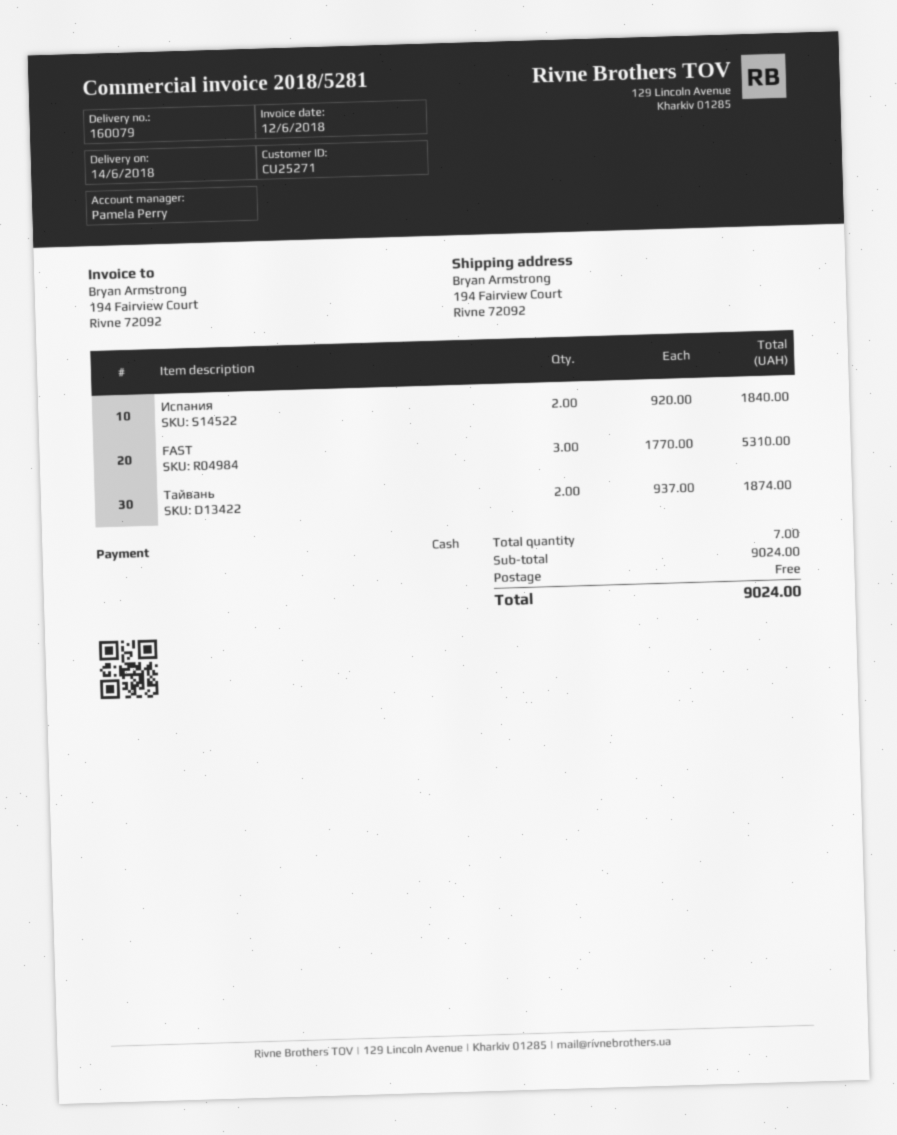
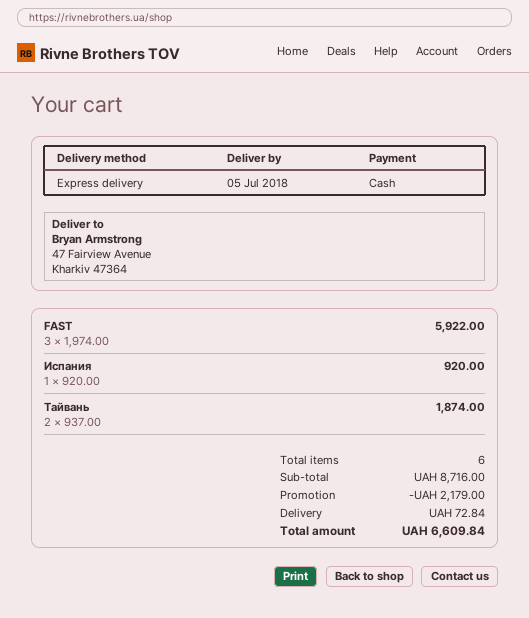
delivery date: 2018-06-14 -> 2018-07-05
ship to: 194 Fairview Court, Rivne 72092 -> 47 Fairview Avenue, Kharkiv 47364
Испания: 2 x 920.00 = 1840.00 -> 1 x 920.00 = 920.00
FAST: 3 x 1770.00 = 5310.00 -> 3 x 1974.00 = 5922.00
total quantity: 7 -> 6
subtotal: 9024.00 -> 8716.00
discount: none -> 2179.00
shipping: 0.00 -> 72.84
total: 9024.00 -> 6609.84

